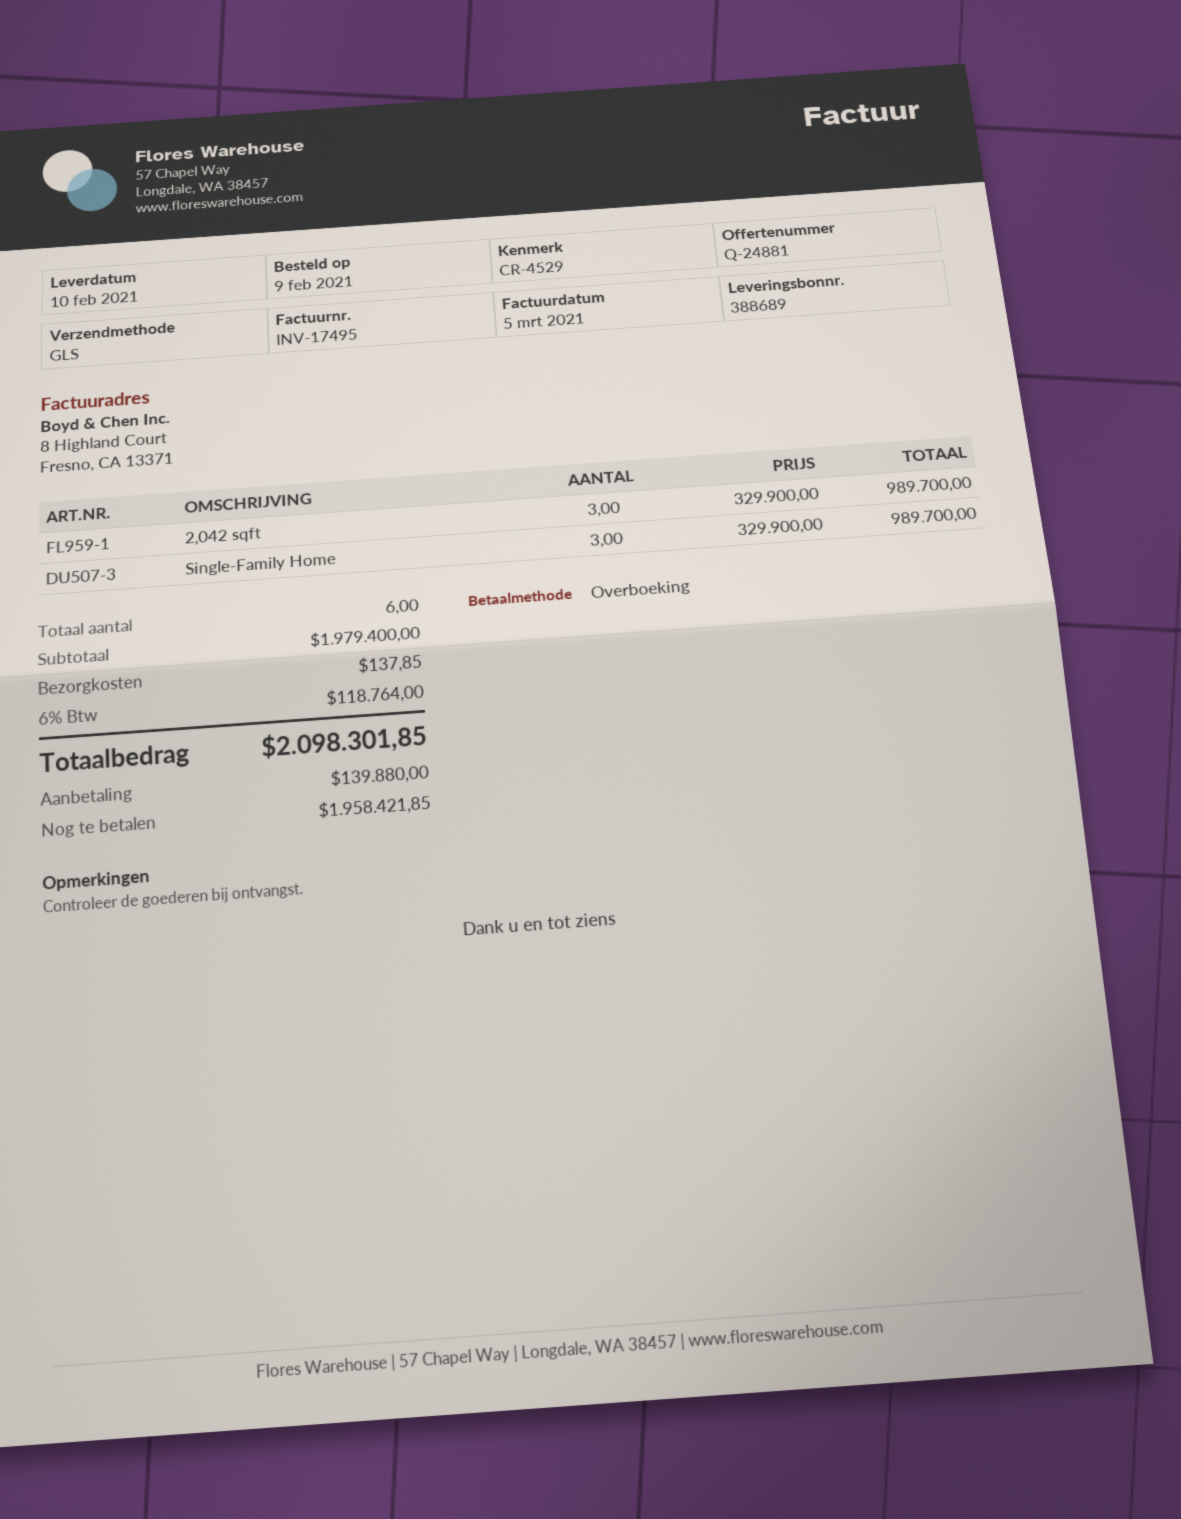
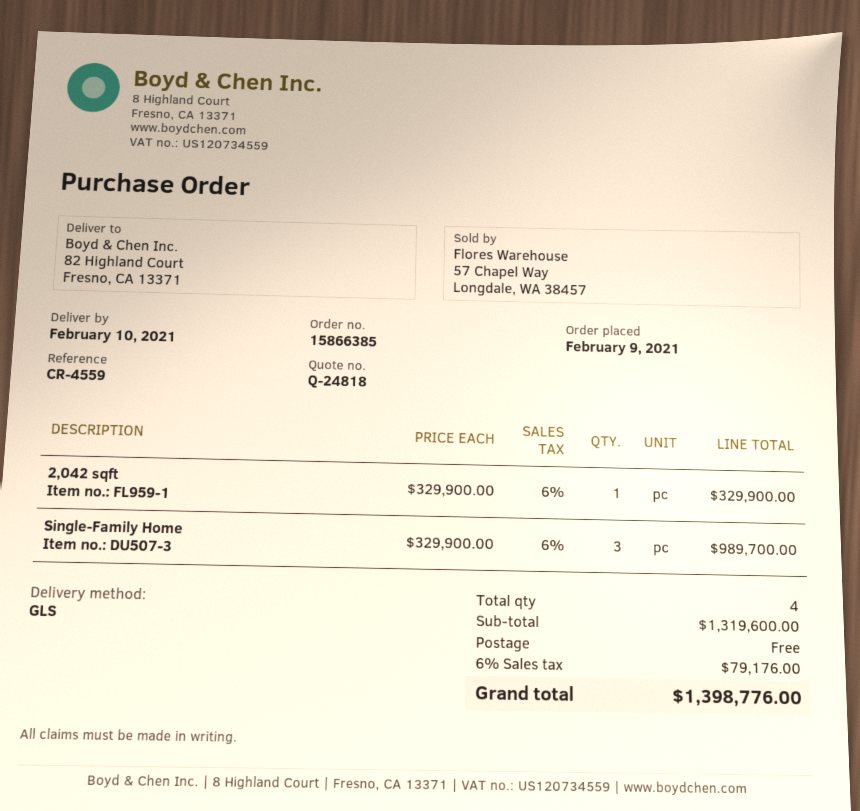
quote number: Q-24881 -> Q-24818
reference: CR-4529 -> CR-4559
2,042 sqft: 3 x 329900.00 = 989700.00 -> 1 x 329900.00 = 329900.00
total quantity: 6 -> 4
subtotal: 1979400.00 -> 1319600.00
shipping: 137.85 -> 0.00
tax: 6% = 118764.00 -> 6% = 79176.00
total: 2098301.85 -> 1398776.00

